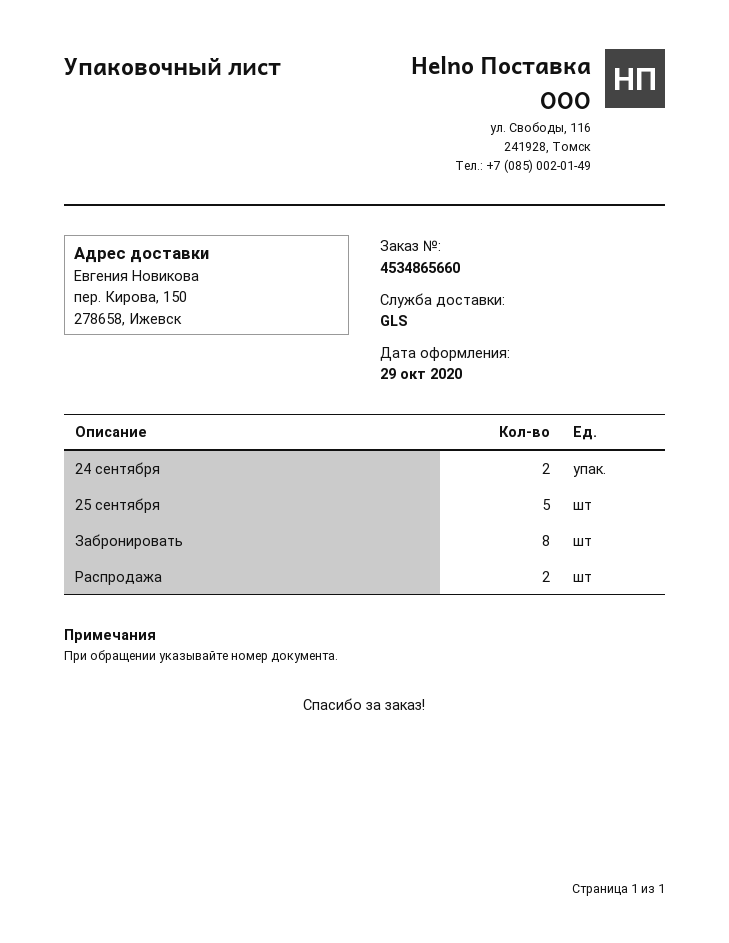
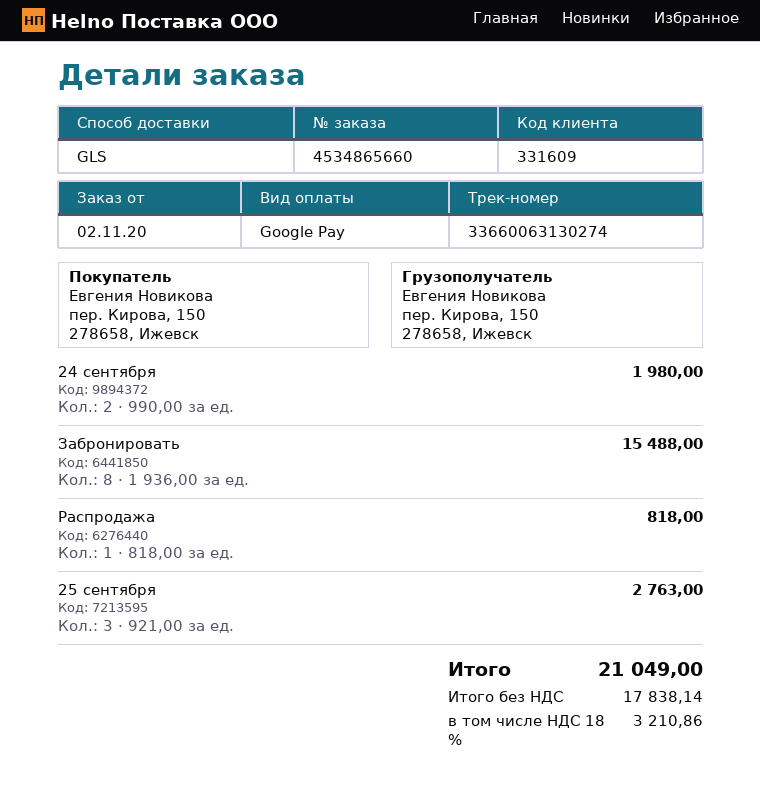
order date: 2020-10-29 -> 2020-11-02
25 сентября: 5 -> 3
Распродажа: 2 -> 1

